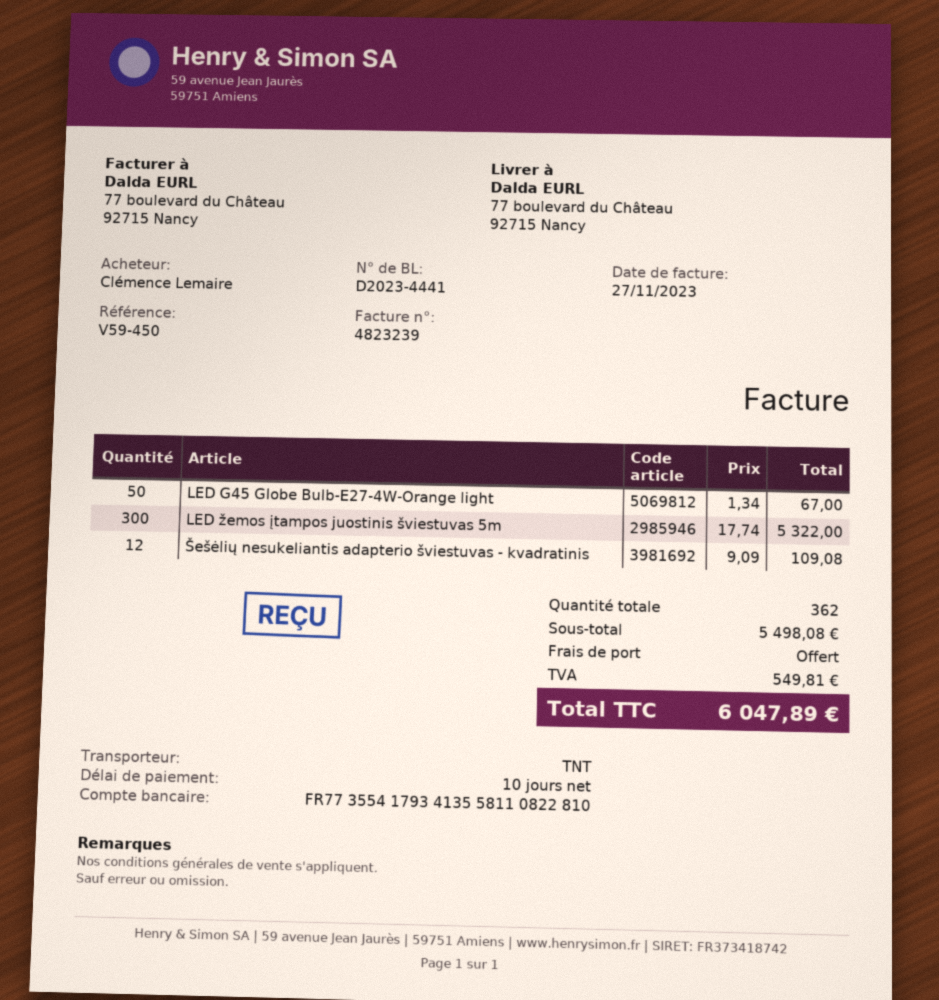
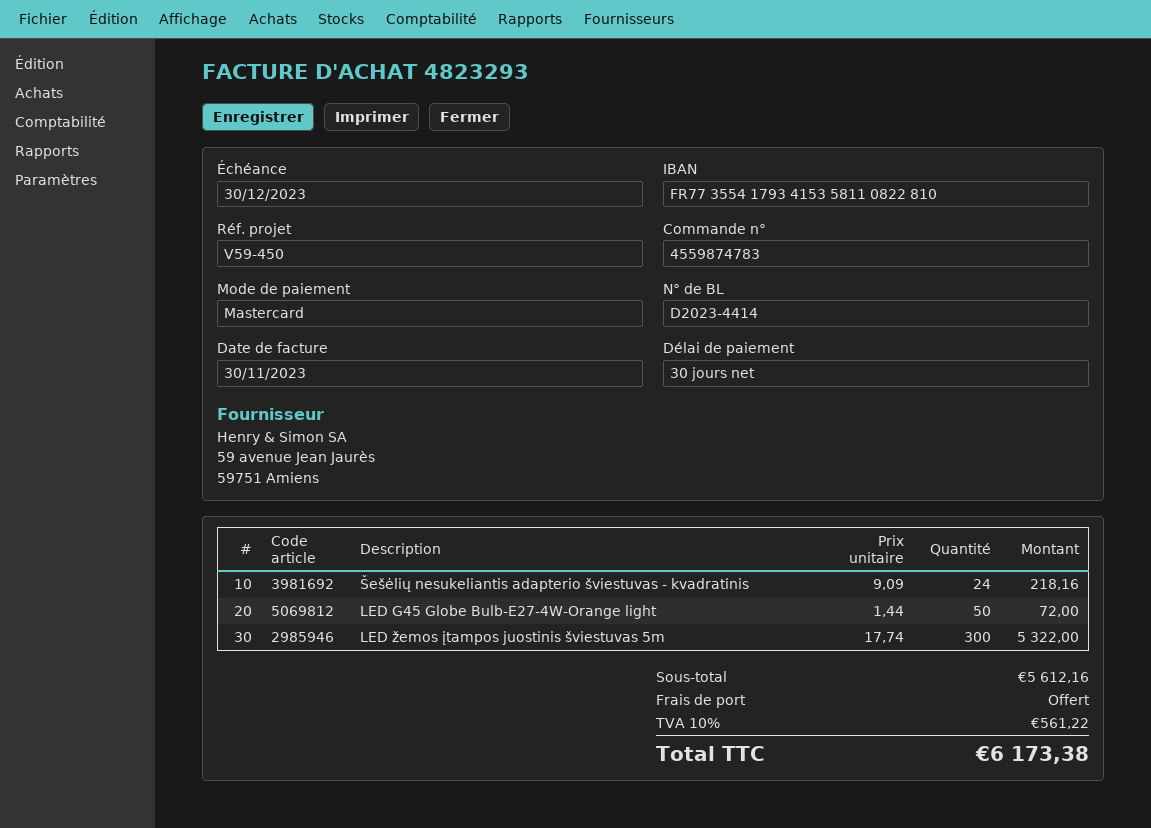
delivery note number: D2023-4441 -> D2023-4414
invoice number: 4823239 -> 4823293
invoice date: 2023-11-27 -> 2023-11-30
payment terms: 10 days -> 30 days
bank account: FR7735541793413558110822810 -> FR7735541793415358110822810
LED G45 Globe Bulb-E27-4W-Orange light: 50 x 1.34 = 67.00 -> 50 x 1.44 = 72.00
Šešėlių nesukeliantis adapterio šviestuvas - kvadratinis: 12 x 9.09 = 109.08 -> 24 x 9.09 = 218.16
subtotal: 5498.08 -> 5612.16
tax: 549.81 -> 561.22
total: 6047.89 -> 6173.38

